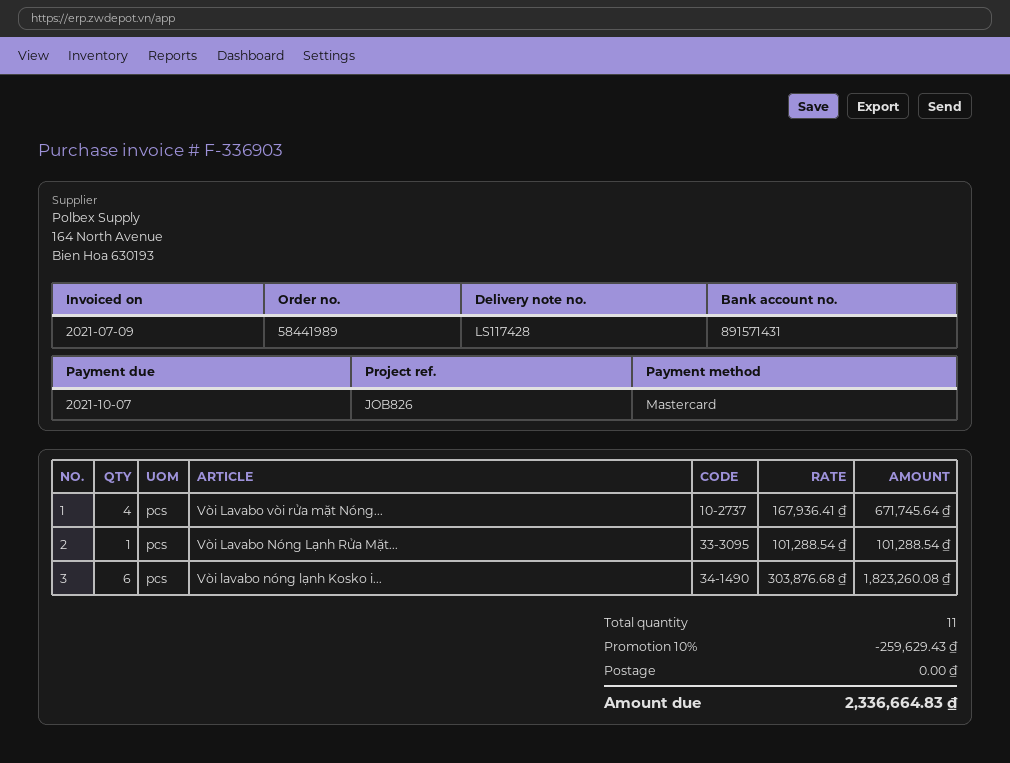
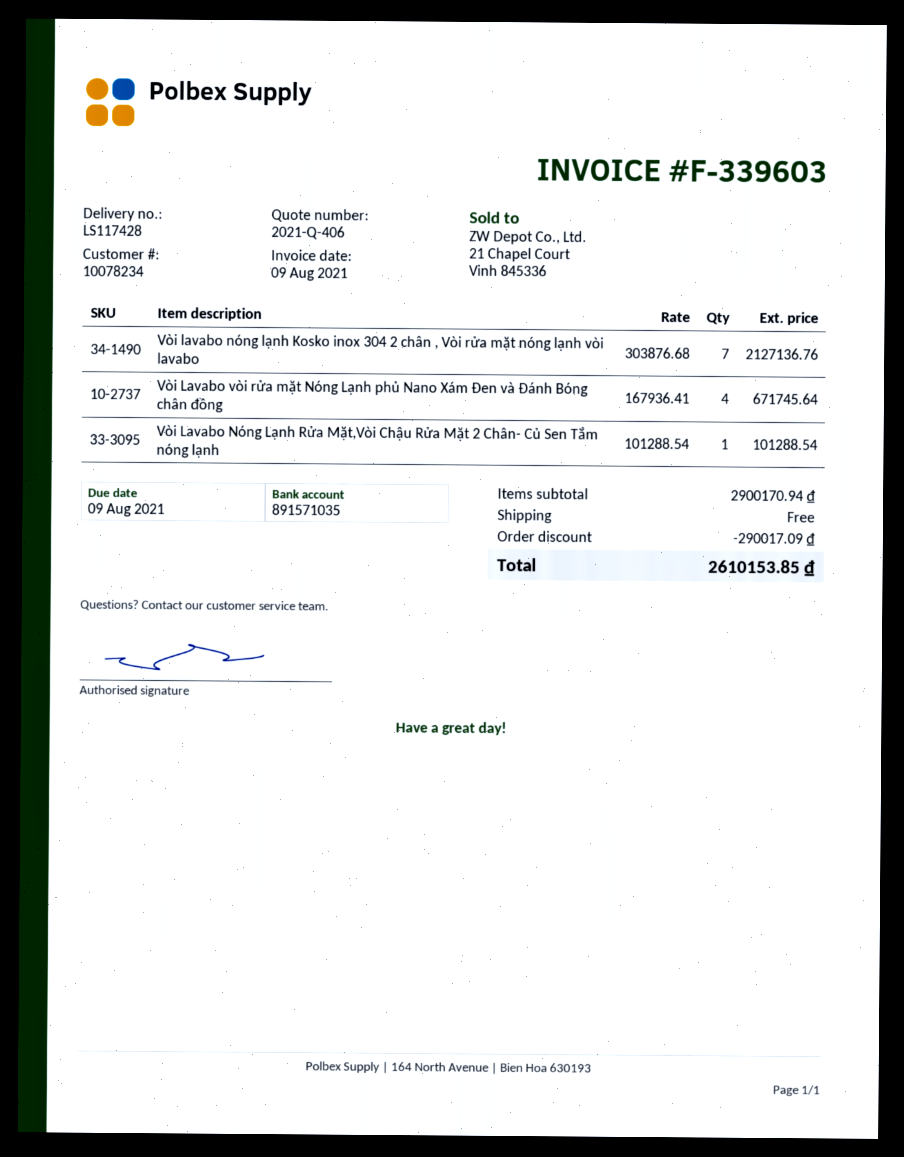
invoice number: F-336903 -> F-339603
invoice date: 2021-07-09 -> 2021-08-09
due date: 2021-10-07 -> 2021-08-09
bank account: 891571431 -> 891571035
Vòi lavabo nóng lạnh Kosko i...: 6 x 303876.68 = 1823260.08 -> 7 x 303876.68 = 2127136.76
discount: 259629.43 -> 290017.09
total: 2336664.83 -> 2610153.85

